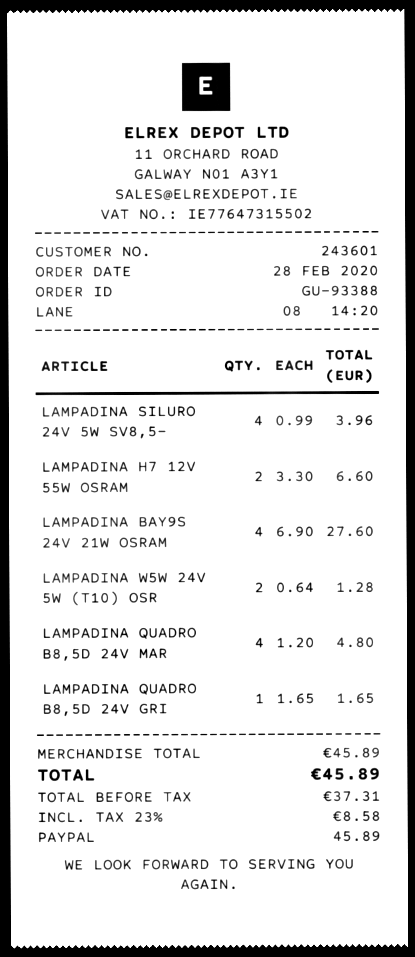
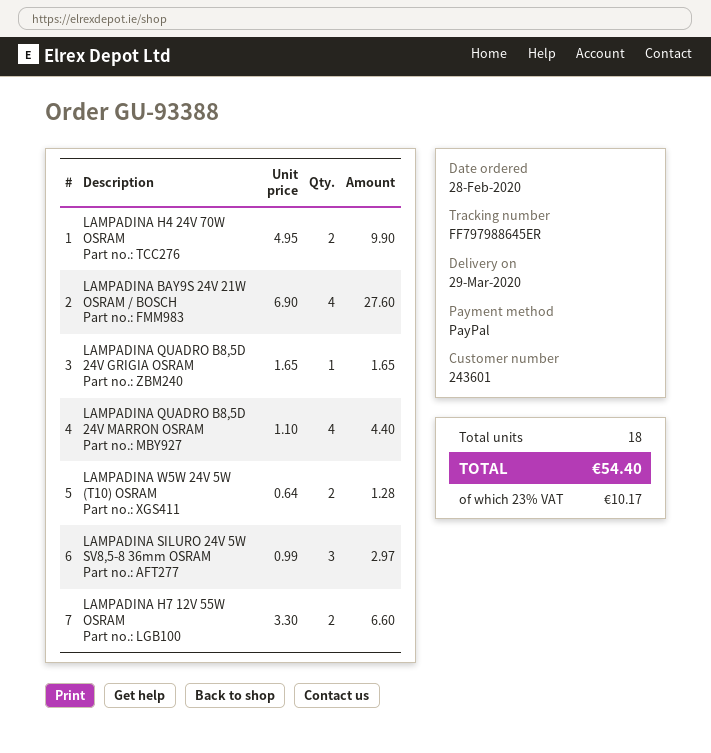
LAMPADINA SILURO 24V 5W SV8,5-: 4 x 0.99 = 3.96 -> 3 x 0.99 = 2.97
LAMPADINA QUADRO B8,5D 24V MAR: 4 x 1.20 = 4.80 -> 4 x 1.10 = 4.40
LAMPADINA H4 24V 70W OSRAM: none -> 2 x 4.95 = 9.90
tax: 23% = 8.58 -> 23% = 10.17
total: 45.89 -> 54.40

